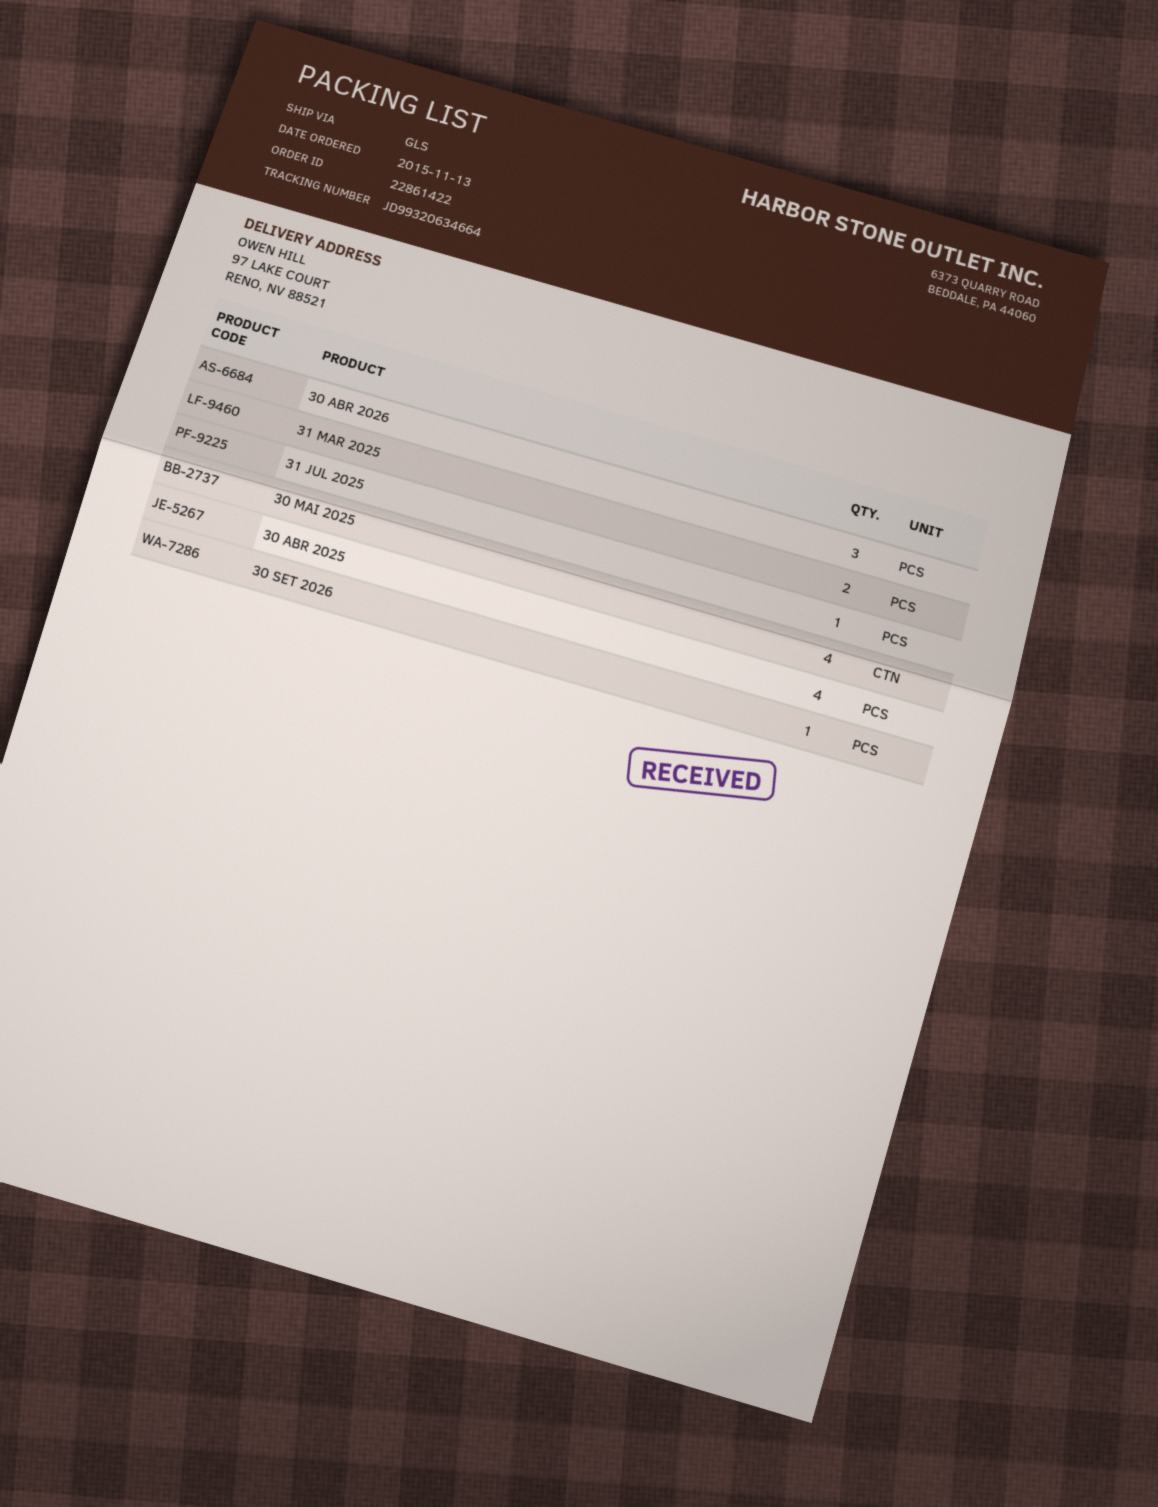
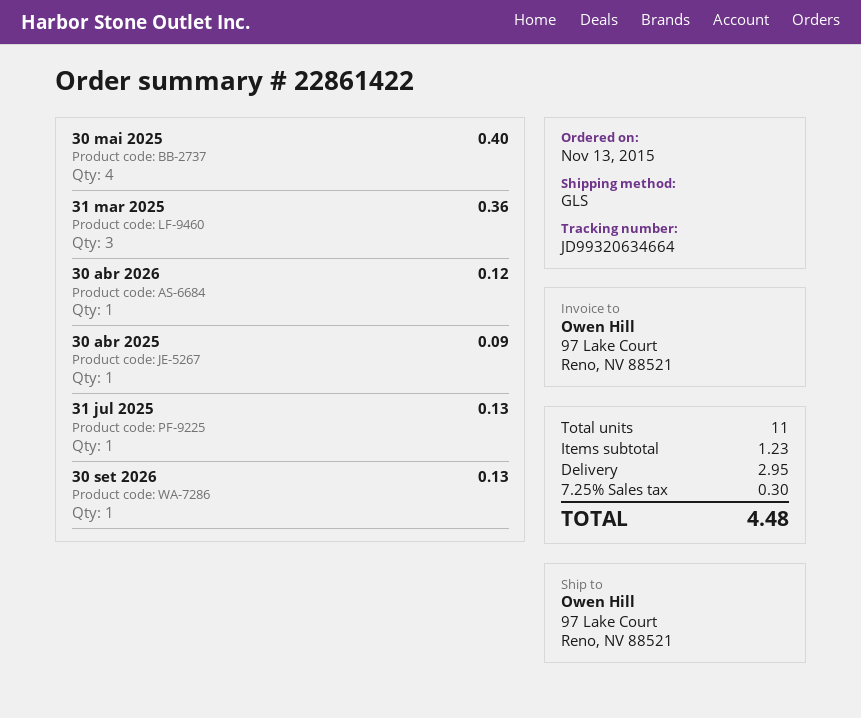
30 ABR 2026: 3 -> 1
31 MAR 2025: 2 -> 3
30 ABR 2025: 4 -> 1

